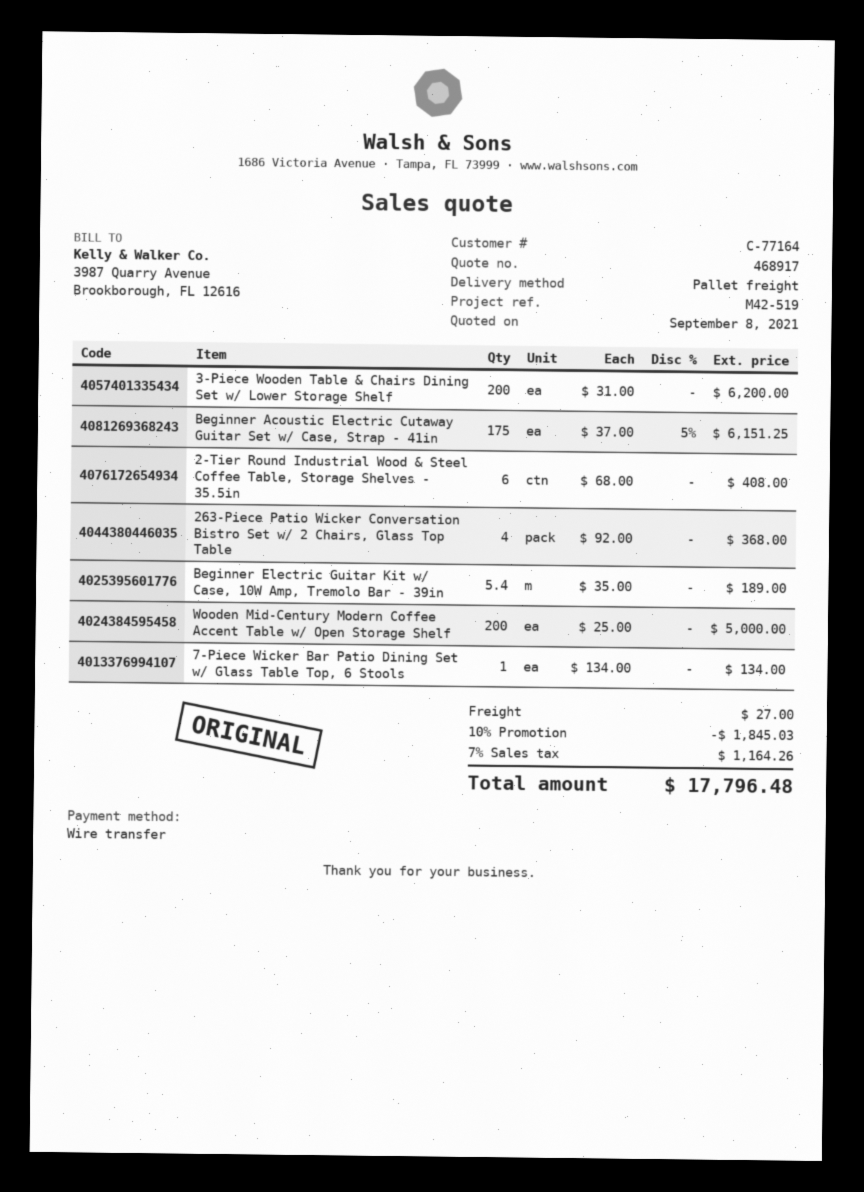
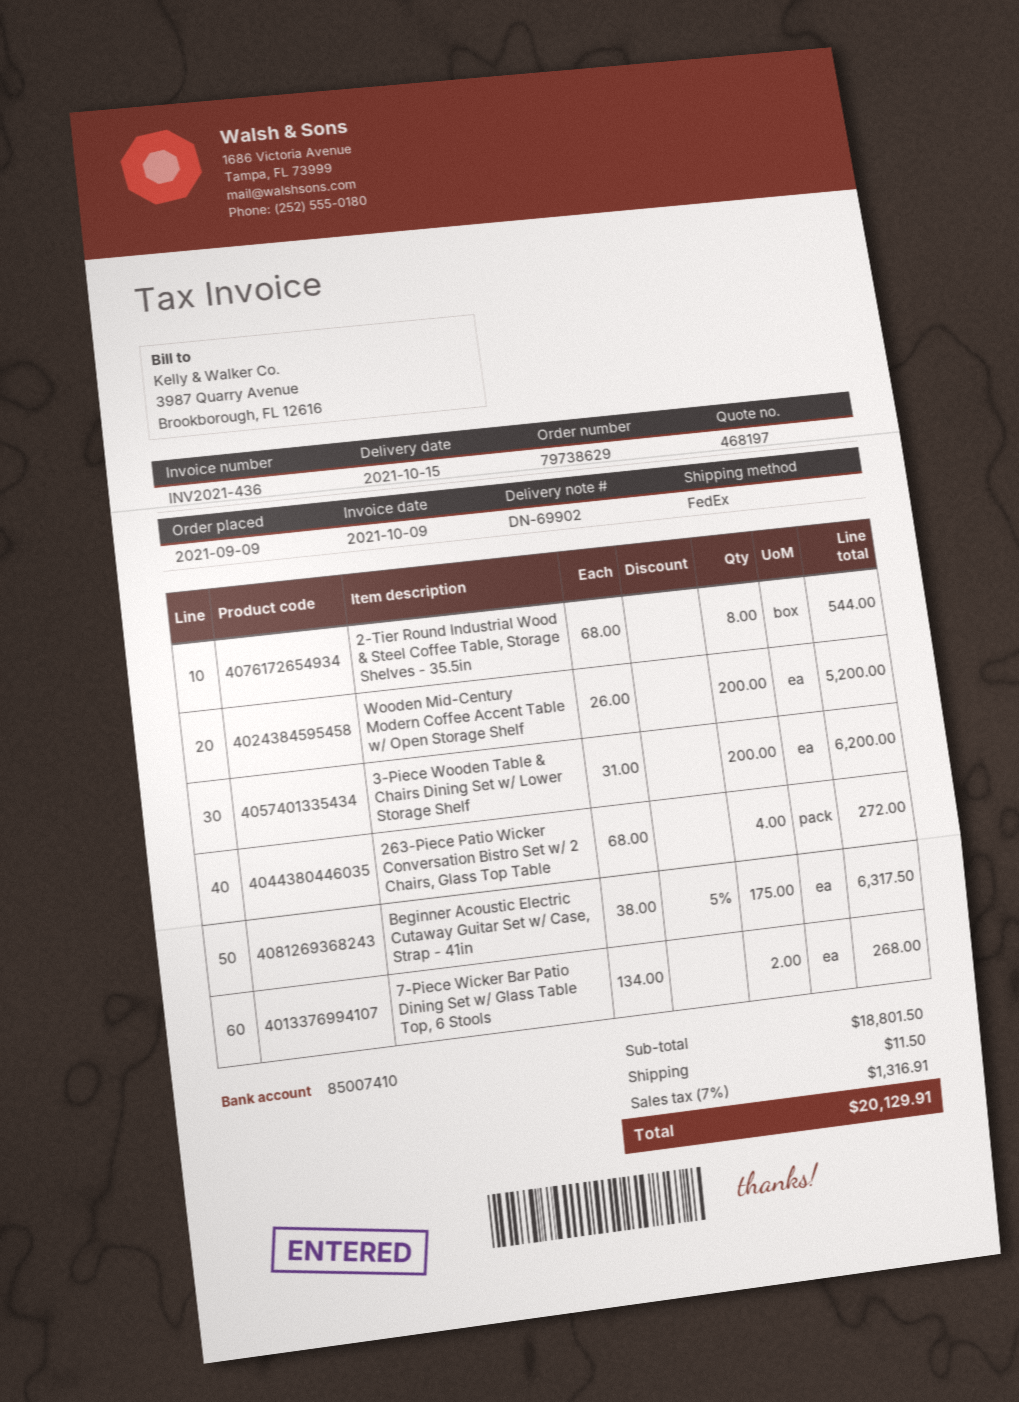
quote number: 468917 -> 468197
shipping method: pallet freight -> FedEx
Beginner Acoustic Electric Cutaway Guitar Set w/ Case, Strap - 41in: 175 x 37.00 - 5% = 6151.25 -> 175 x 38.00 - 5% = 6317.50
2-Tier Round Industrial Wood & Steel Coffee Table, Storage Shelves - 35.5in: 6 x 68.00 = 408.00 -> 8 x 68.00 = 544.00
263-Piece Patio Wicker Conversation Bistro Set w/ 2 Chairs, Glass Top Table: 4 x 92.00 = 368.00 -> 4 x 68.00 = 272.00
Beginner Electric Guitar Kit w/ Case, 10W Amp, Tremolo Bar - 39in: 5.4 x 35.00 = 189.00 -> none
Wooden Mid-Century Modern Coffee Accent Table w/ Open Storage Shelf: 200 x 25.00 = 5000.00 -> 200 x 26.00 = 5200.00
7-Piece Wicker Bar Patio Dining Set w/ Glass Table Top, 6 Stools: 1 x 134.00 = 134.00 -> 2 x 134.00 = 268.00
discount: 10% = 1845.03 -> none
shipping: 27.00 -> 11.50
tax: 7% = 1164.26 -> 7% = 1316.91
total: 17796.48 -> 20129.91

